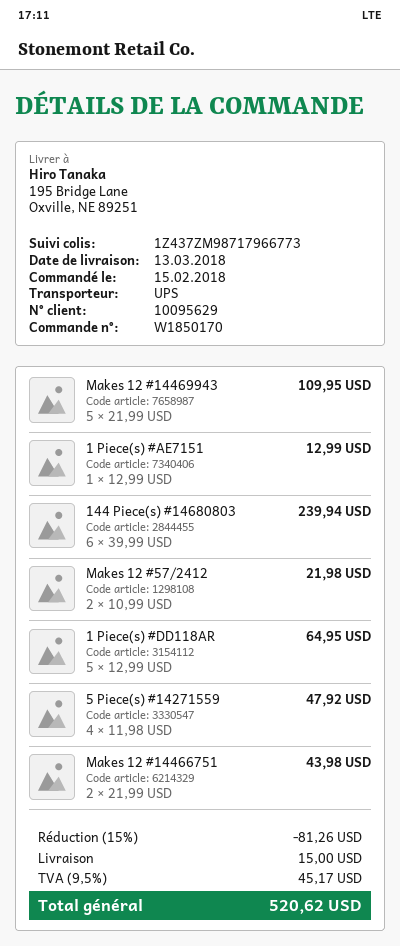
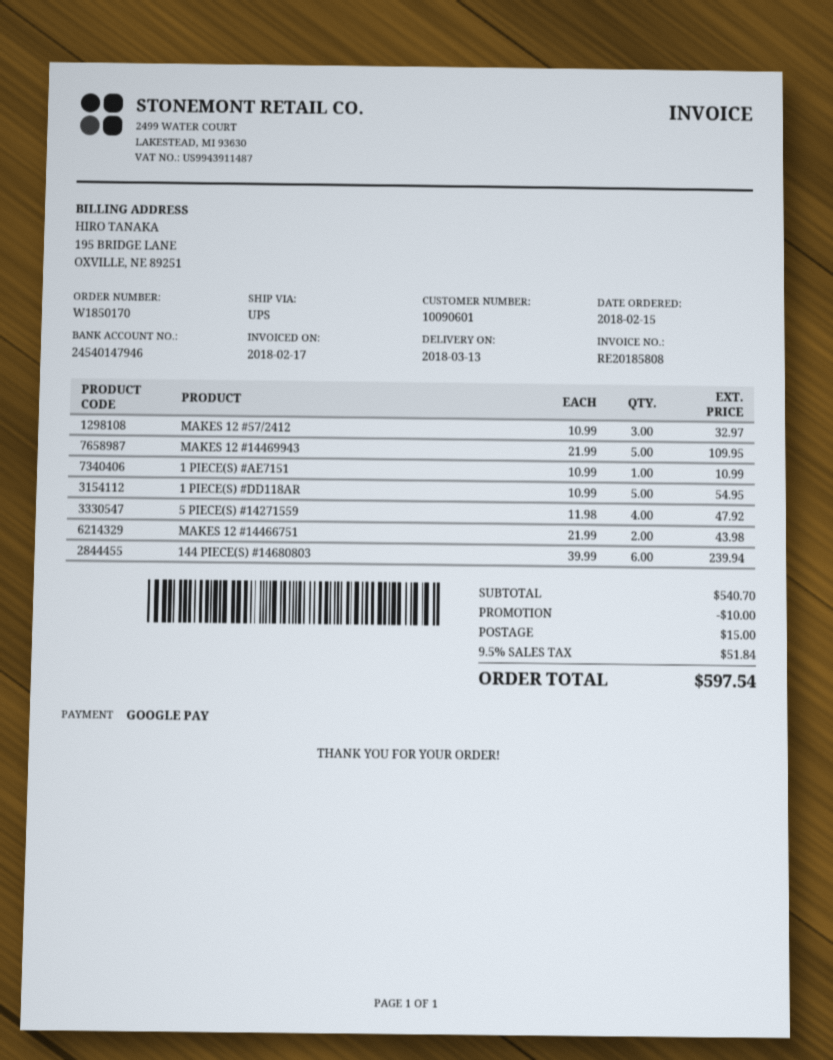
customer number: 10095629 -> 10090601
1 Piece(s) #AE7151: 1 x 12.99 = 12.99 -> 1 x 10.99 = 10.99
Makes 12 #57/2412: 2 x 10.99 = 21.98 -> 3 x 10.99 = 32.97
1 Piece(s) #DD118AR: 5 x 12.99 = 64.95 -> 5 x 10.99 = 54.95
discount: 81.26 -> 10.00
tax: 9.5% = 45.17 -> 9.5% = 51.84
total: 520.62 -> 597.54

